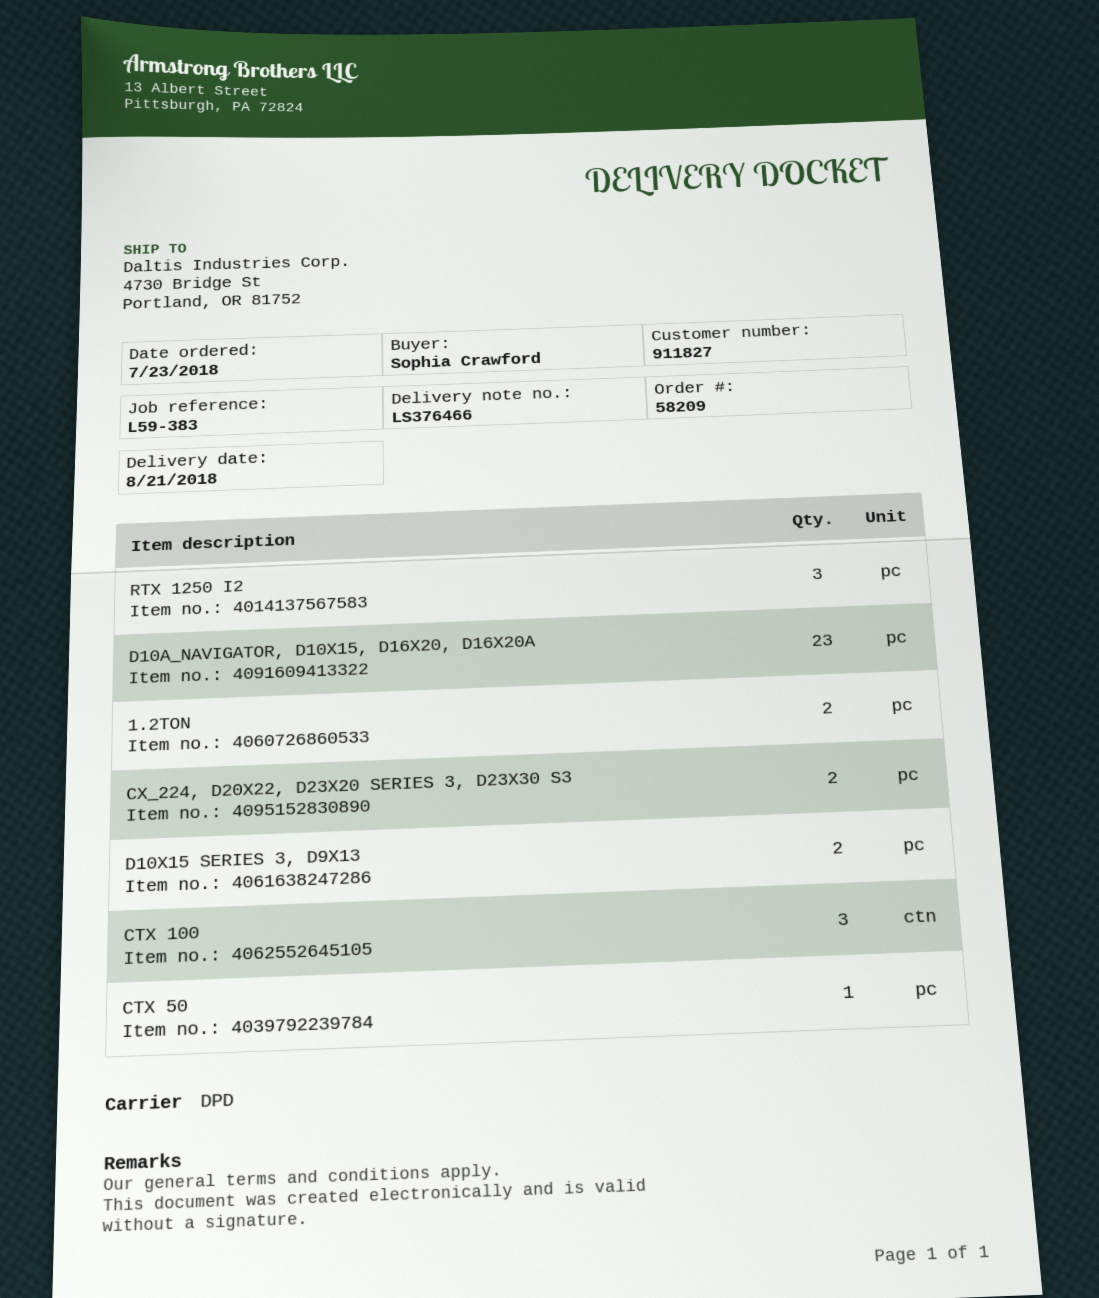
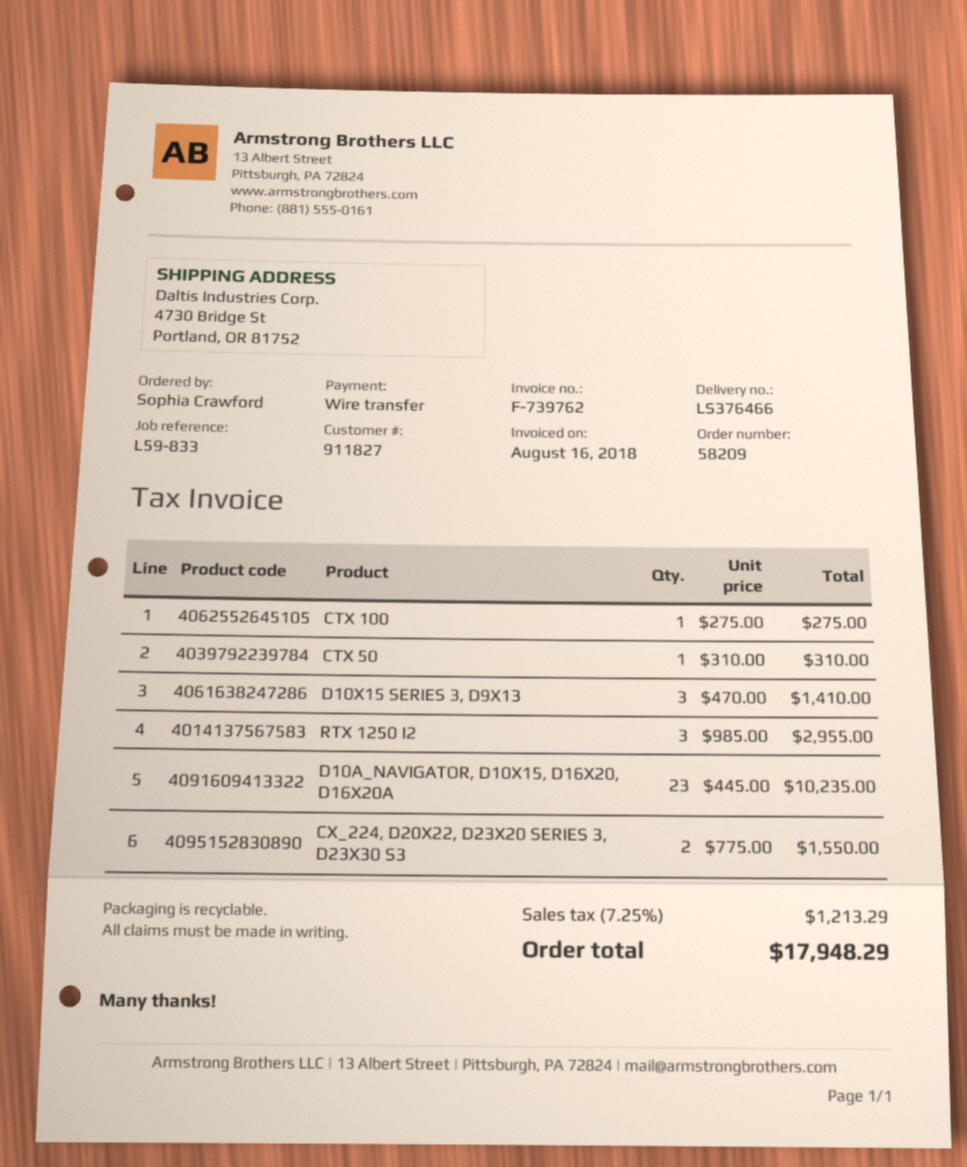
reference: L59-383 -> L59-833
1.2TON: 2 -> none
D10X15 SERIES 3, D9X13: 2 -> 3
CTX 100: 3 -> 1

